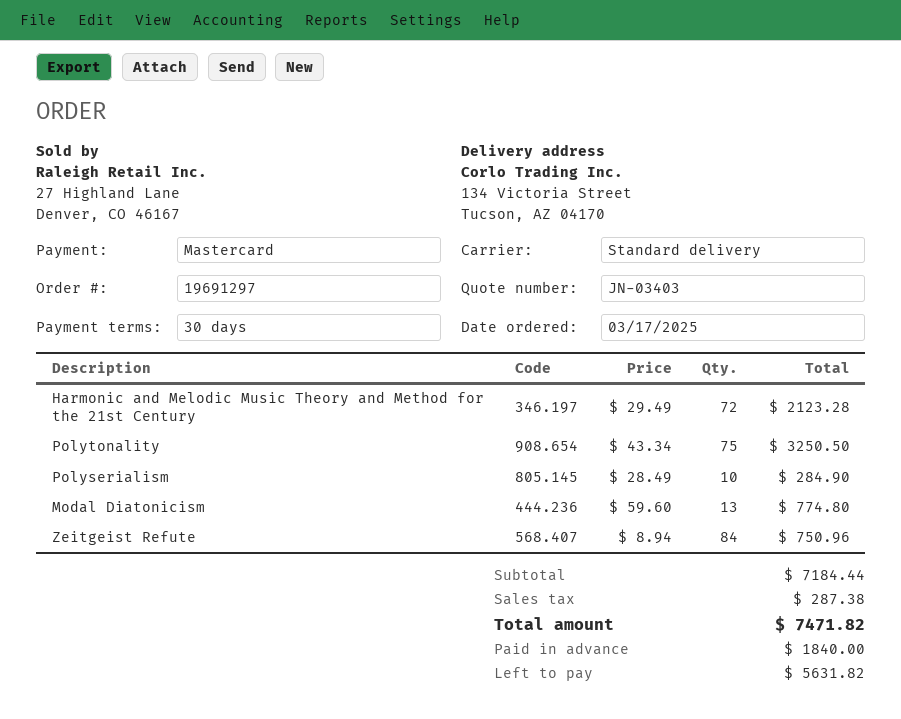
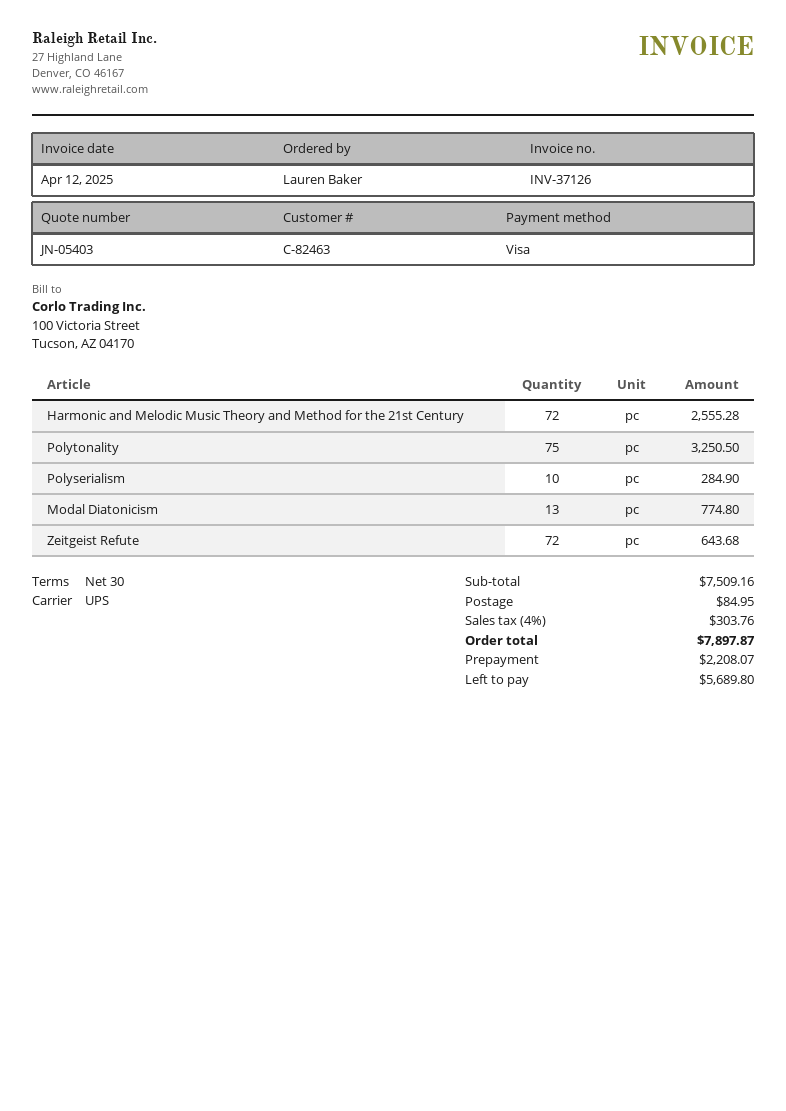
quote number: JN-03403 -> JN-05403
payment method: Mastercard -> Visa
shipping method: standard -> UPS
Harmonic and Melodic Music Theory and Method for the 21st Century: 72 for 2123.28 -> 72 for 2555.28
Zeitgeist Refute: 84 for 750.96 -> 72 for 643.68
subtotal: 7184.44 -> 7509.16
shipping: none -> 84.95
tax: 287.38 -> 303.76
total: 7471.82 -> 7897.87
deposit: 1840.00 -> 2208.07
balance: 5631.82 -> 5689.80

